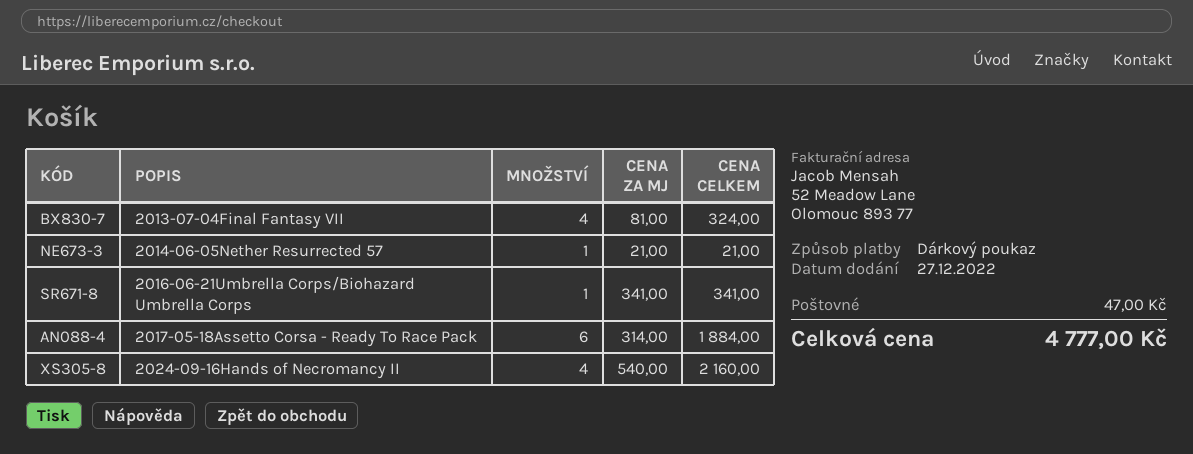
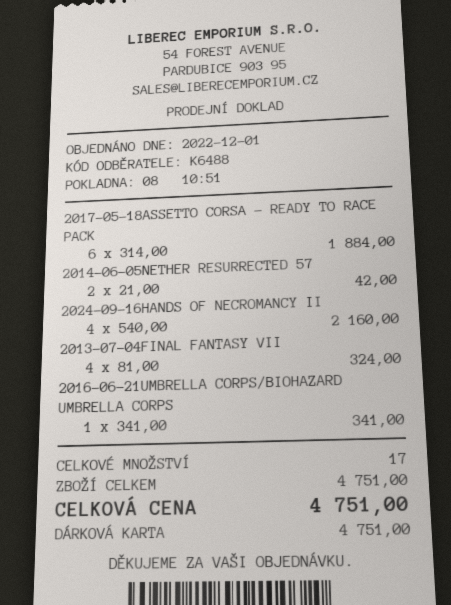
2014-06-05Nether Resurrected 57: 1 x 21.00 = 21.00 -> 2 x 21.00 = 42.00
shipping: 47.00 -> none
total: 4777.00 -> 4751.00

